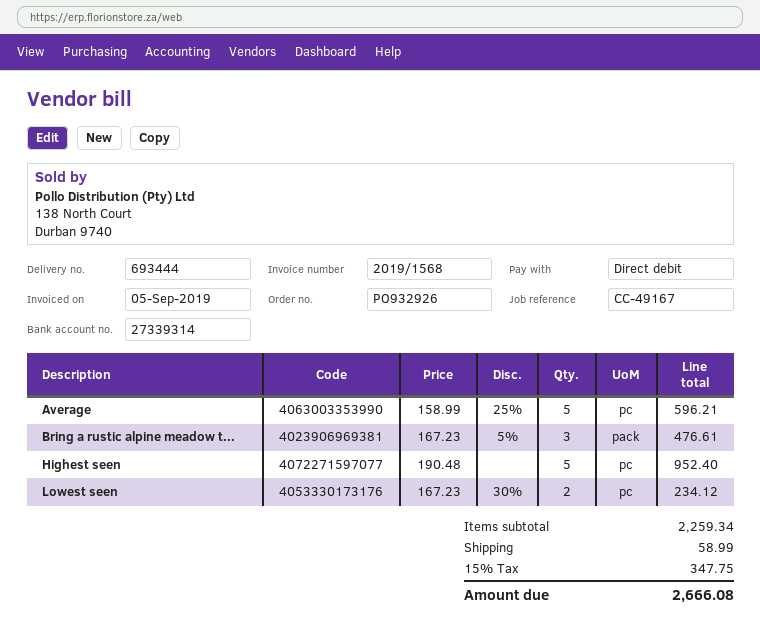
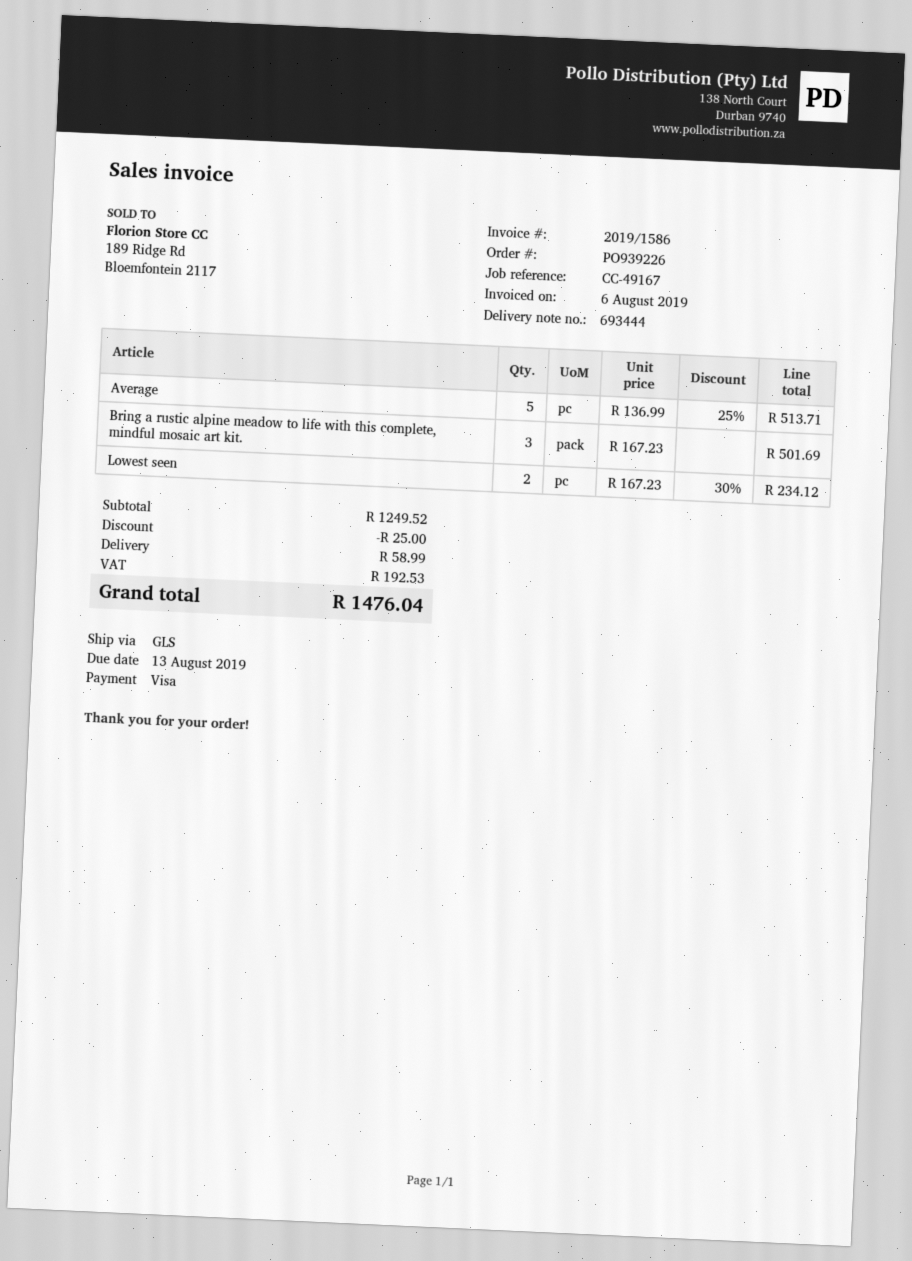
order number: PO932926 -> PO939226
invoice number: 2019/1568 -> 2019/1586
invoice date: 2019-09-05 -> 2019-08-06
payment method: direct debit -> Visa
Average: 5 x 158.99 - 25% = 596.21 -> 5 x 136.99 - 25% = 513.71
Bring a rustic alpine meadow t...: 3 x 167.23 - 5% = 476.61 -> 3 x 167.23 = 501.69
Highest seen: 5 x 190.48 = 952.40 -> none
subtotal: 2259.34 -> 1249.52
discount: none -> 25.00
tax: 347.75 -> 192.53
total: 2666.08 -> 1476.04

